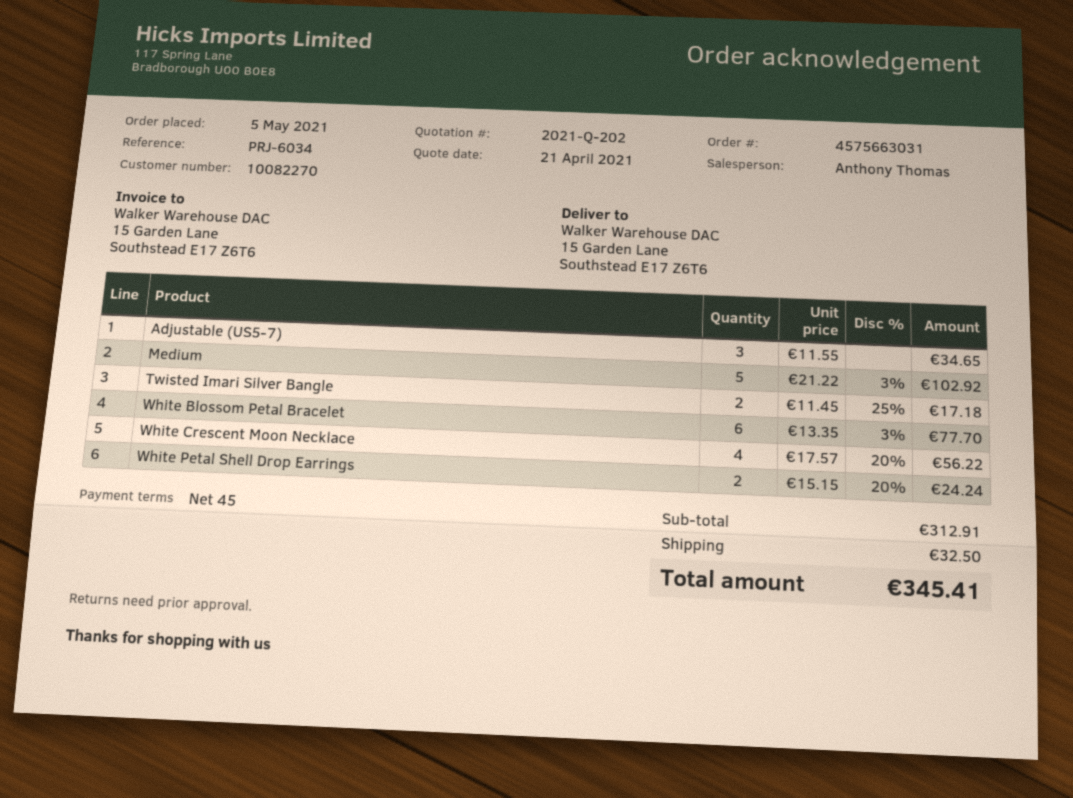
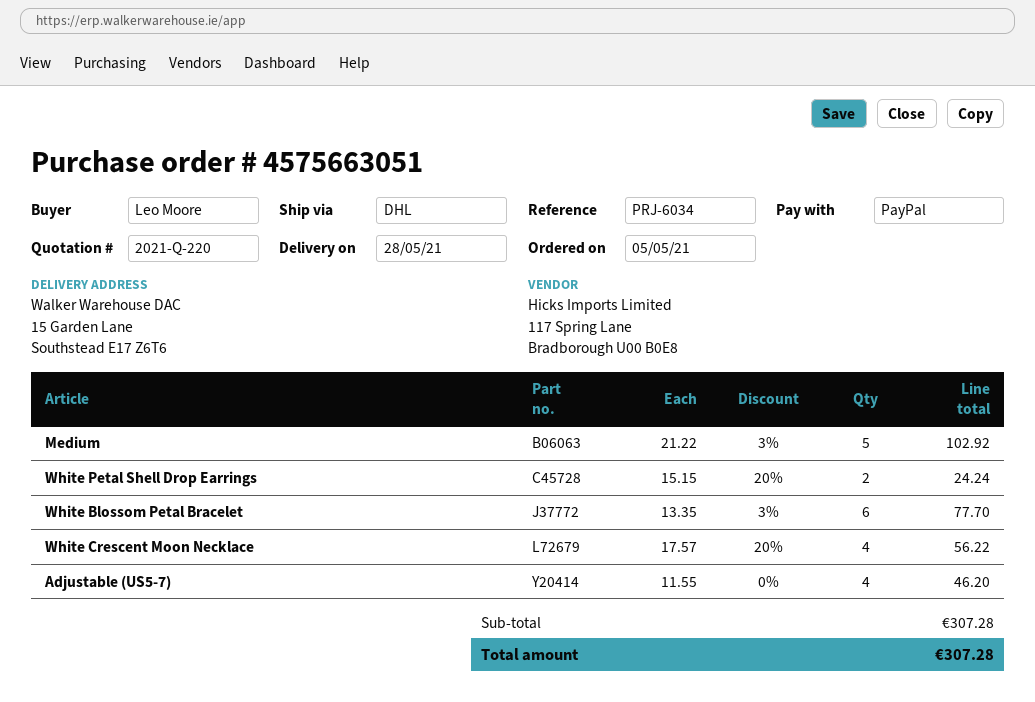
quote number: 2021-Q-202 -> 2021-Q-220
order number: 4575663031 -> 4575663051
Adjustable (US5-7): 3 x 11.55 = 34.65 -> 4 x 11.55 = 46.20
Twisted Imari Silver Bangle: 2 x 11.45 - 25% = 17.18 -> none
subtotal: 312.91 -> 307.28
shipping: 32.50 -> none
total: 345.41 -> 307.28

